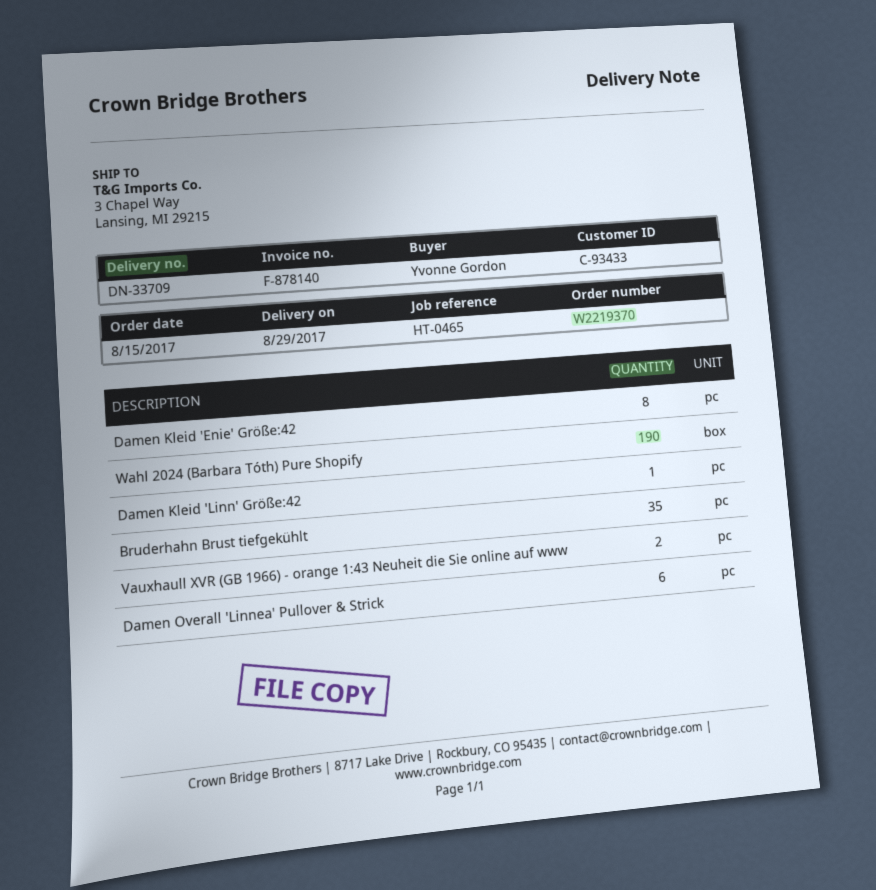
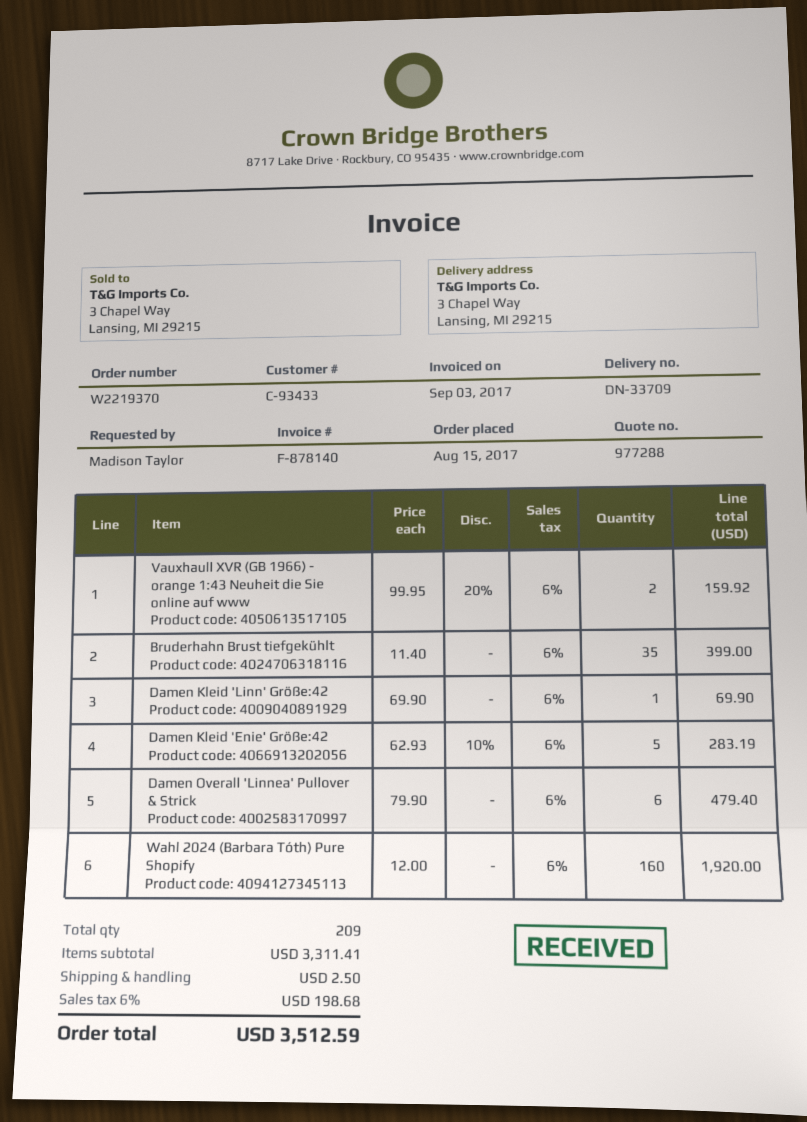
ordered by: Yvonne Gordon -> Madison Taylor
Damen Kleid 'Enie' Größe:42: 8 -> 5
Wahl 2024 (Barbara Tóth) Pure Shopify: 190 -> 160

